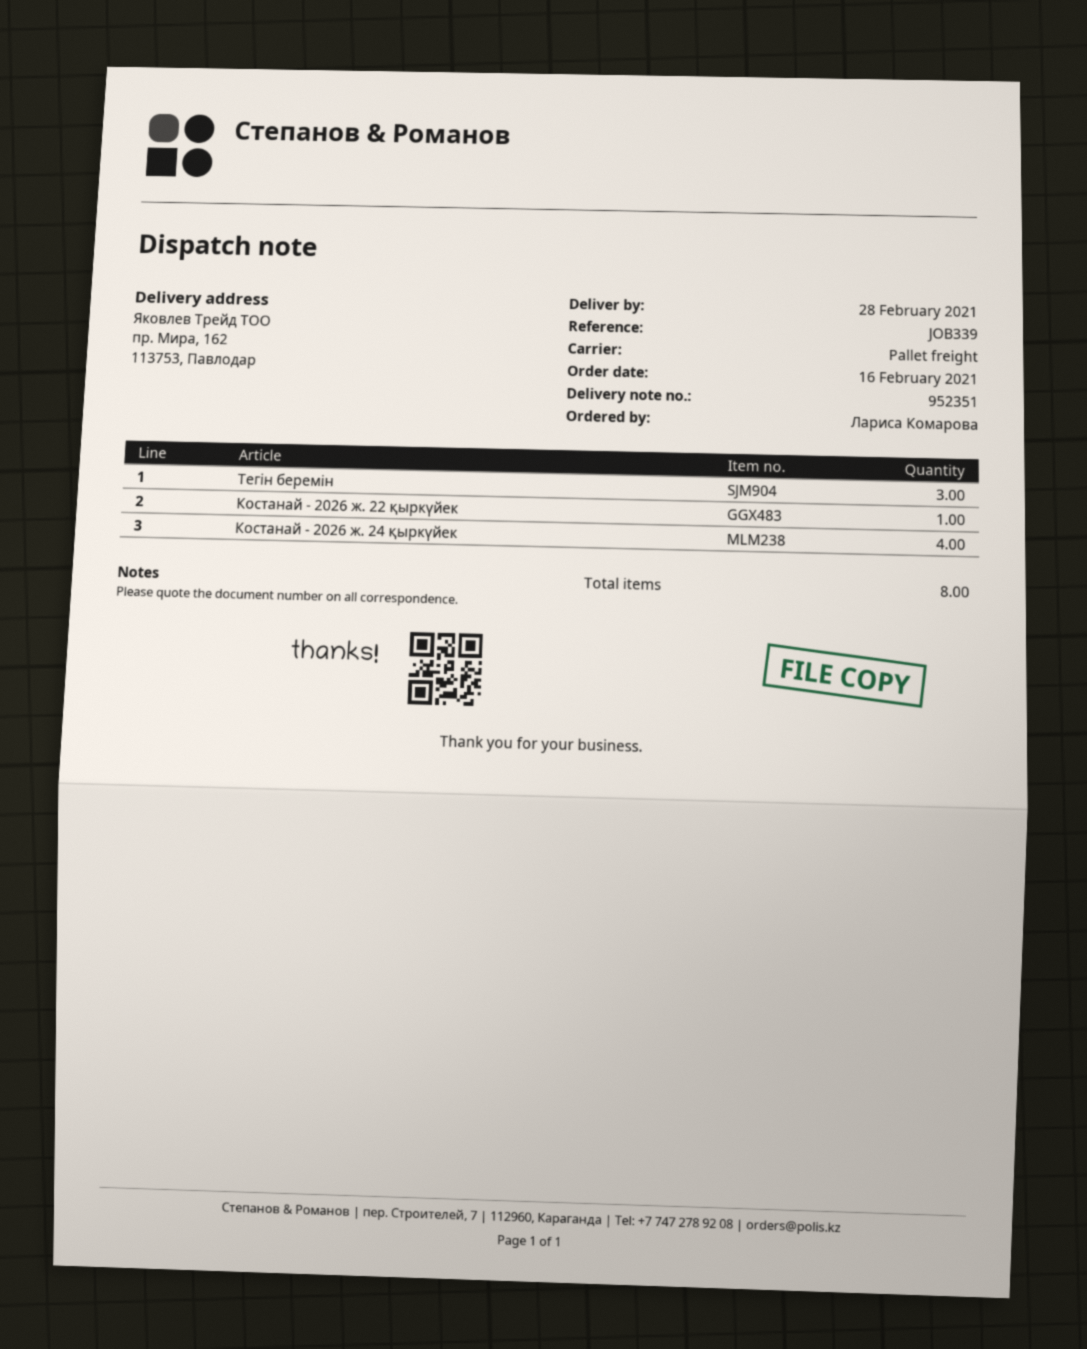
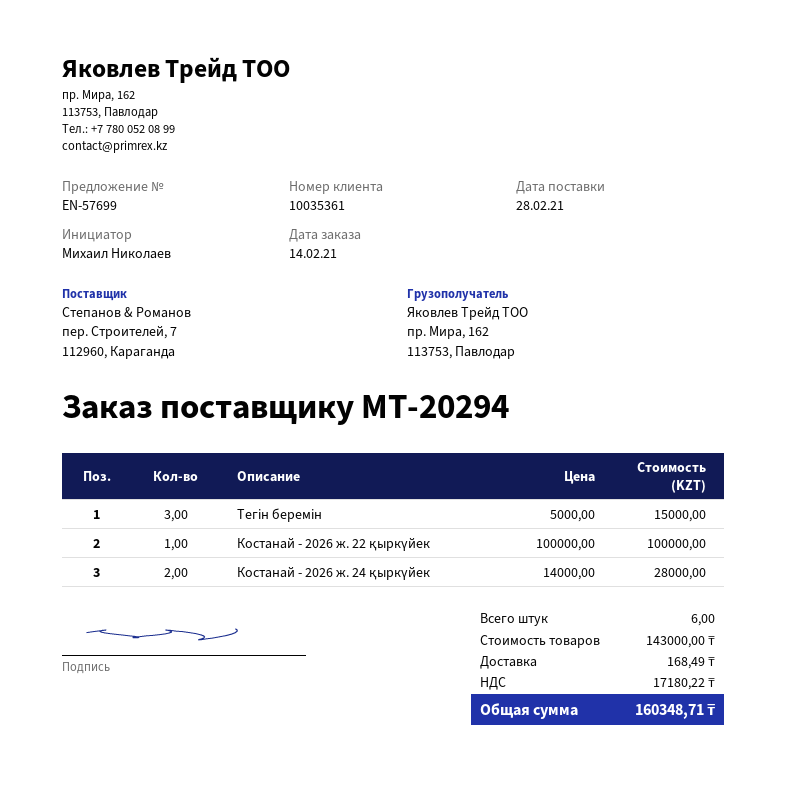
order date: 2021-02-16 -> 2021-02-14
ordered by: Лариса Комарова -> Михаил Николаев
Костанай - 2026 ж. 24 қыркүйек: 4 -> 2
total quantity: 8 -> 6

